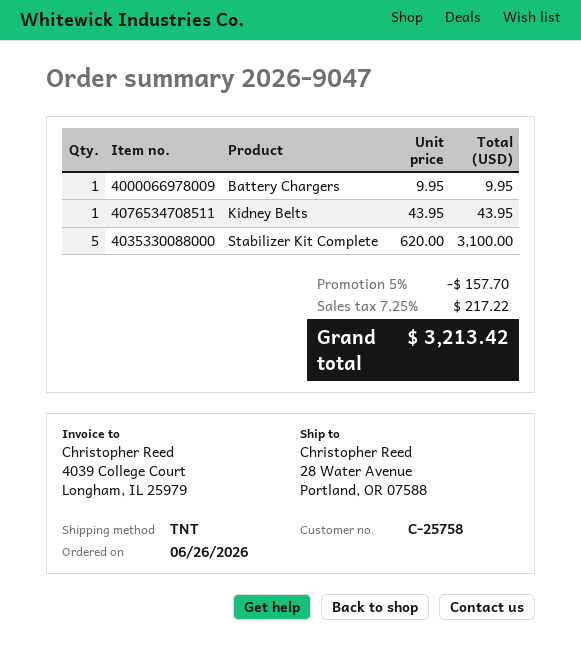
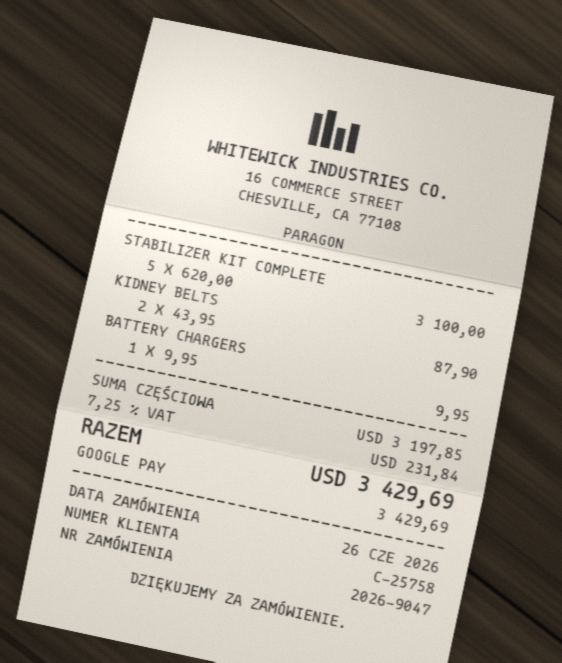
Kidney Belts: 1 x 43.95 = 43.95 -> 2 x 43.95 = 87.90
discount: 5% = 157.70 -> none
tax: 7.25% = 217.22 -> 7.25% = 231.84
total: 3213.42 -> 3429.69

